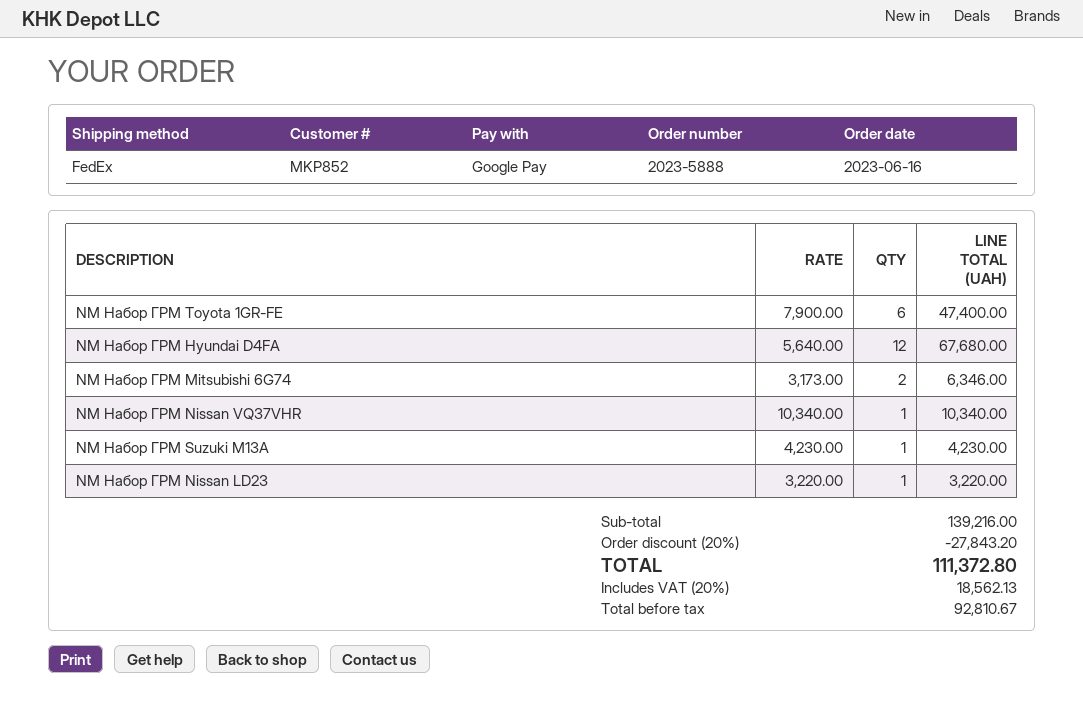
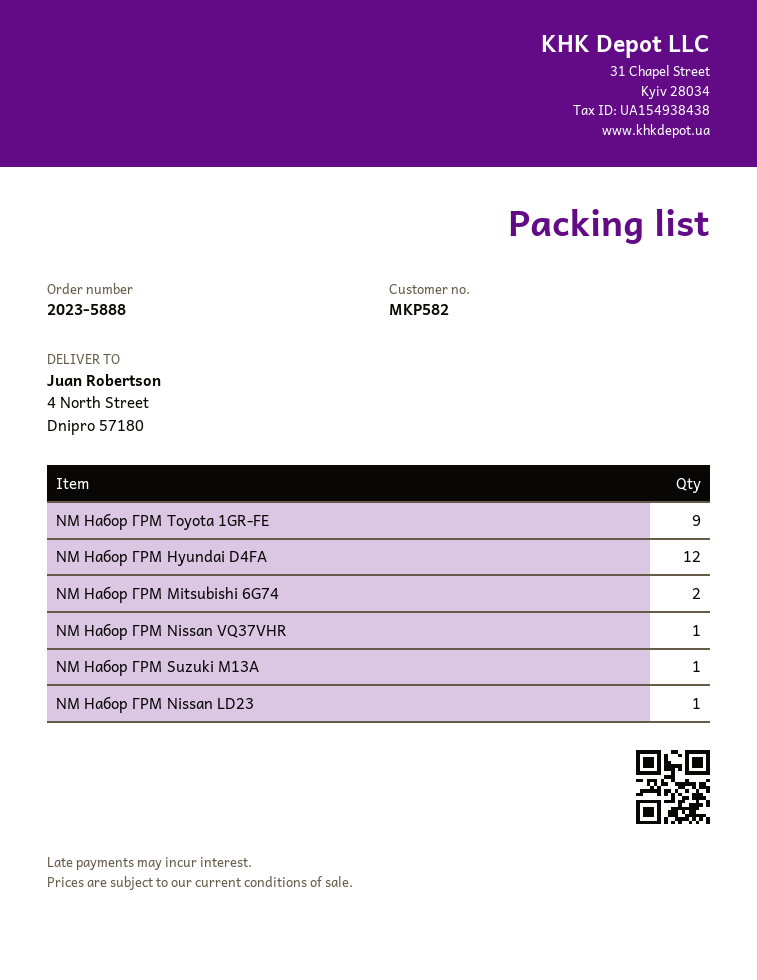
customer number: MKP852 -> MKP582
NM Набор ГРМ Toyota 1GR-FE: 6 -> 9

